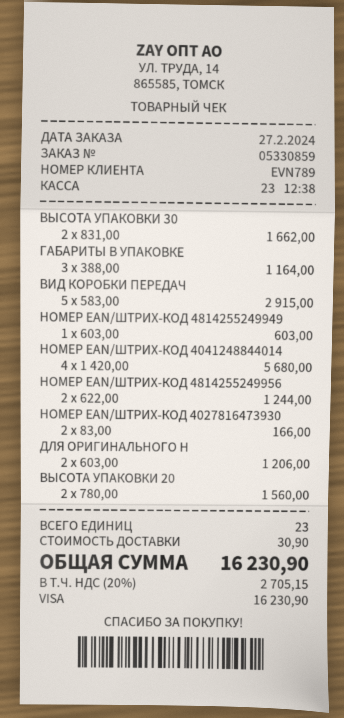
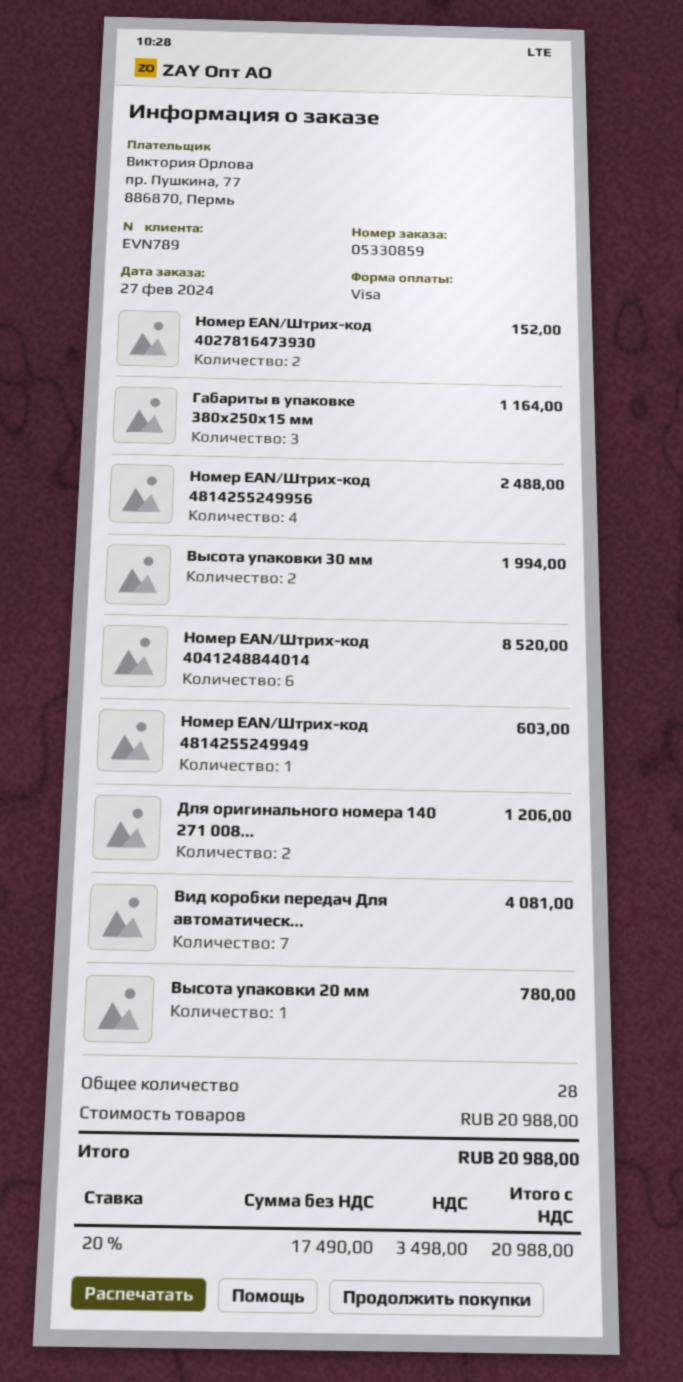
ВЫСОТА УПАКОВКИ 30: 2 for 1662.00 -> 2 for 1994.00
ВИД КОРОБКИ ПЕРЕДАЧ: 5 for 2915.00 -> 7 for 4081.00
НОМЕР EAN/ШТРИХ-КОД 4041248844014: 4 for 5680.00 -> 6 for 8520.00
НОМЕР EAN/ШТРИХ-КОД 4814255249956: 2 for 1244.00 -> 4 for 2488.00
НОМЕР EAN/ШТРИХ-КОД 4027816473930: 2 for 166.00 -> 2 for 152.00
ВЫСОТА УПАКОВКИ 20: 2 for 1560.00 -> 1 for 780.00
total quantity: 23 -> 28
shipping: 30.90 -> none
tax: 20% = 2705.15 -> 20% = 3498.00
total: 16230.90 -> 20988.00

